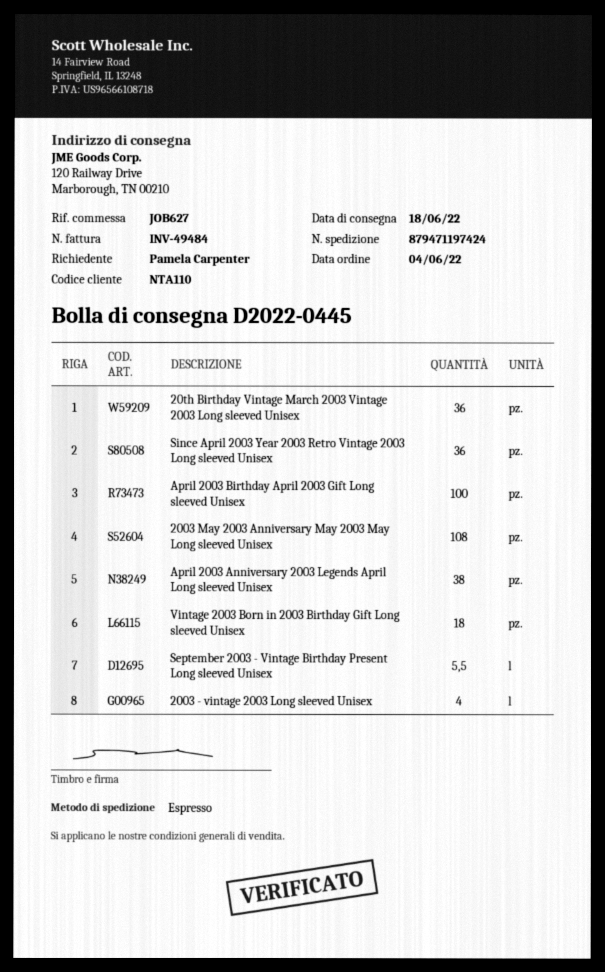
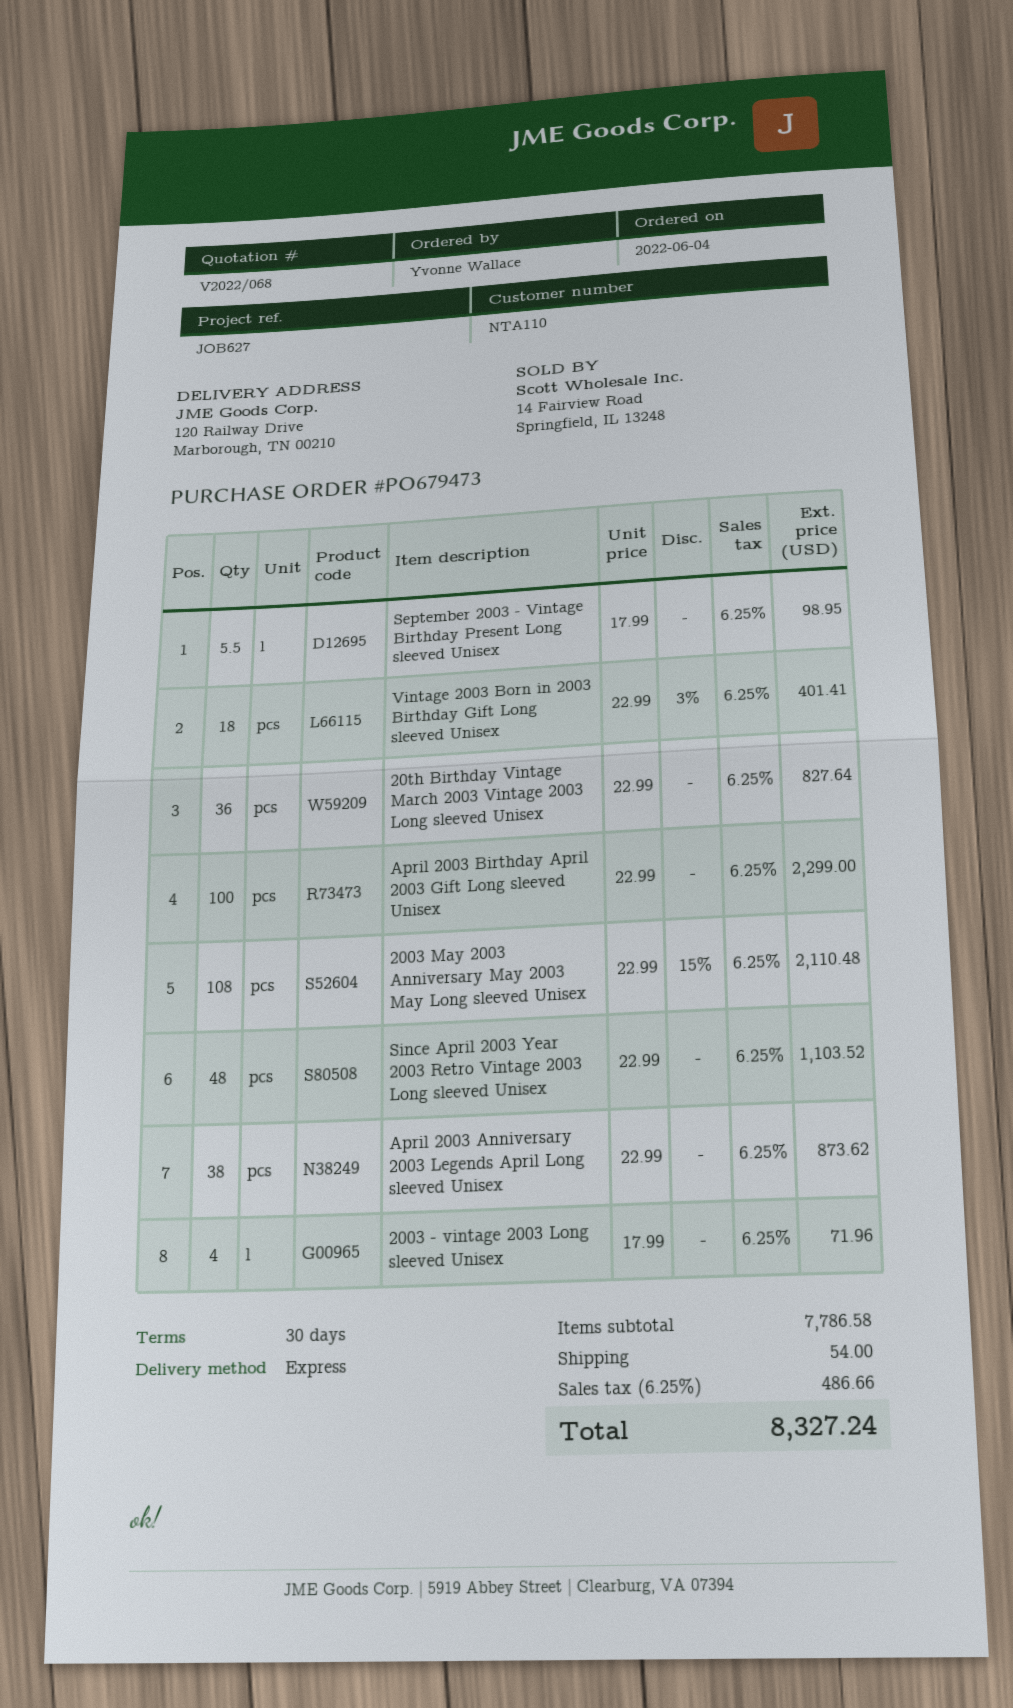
ordered by: Pamela Carpenter -> Yvonne Wallace
Since April 2003 Year 2003 Retro Vintage 2003 Long sleeved Unisex: 36 -> 48

